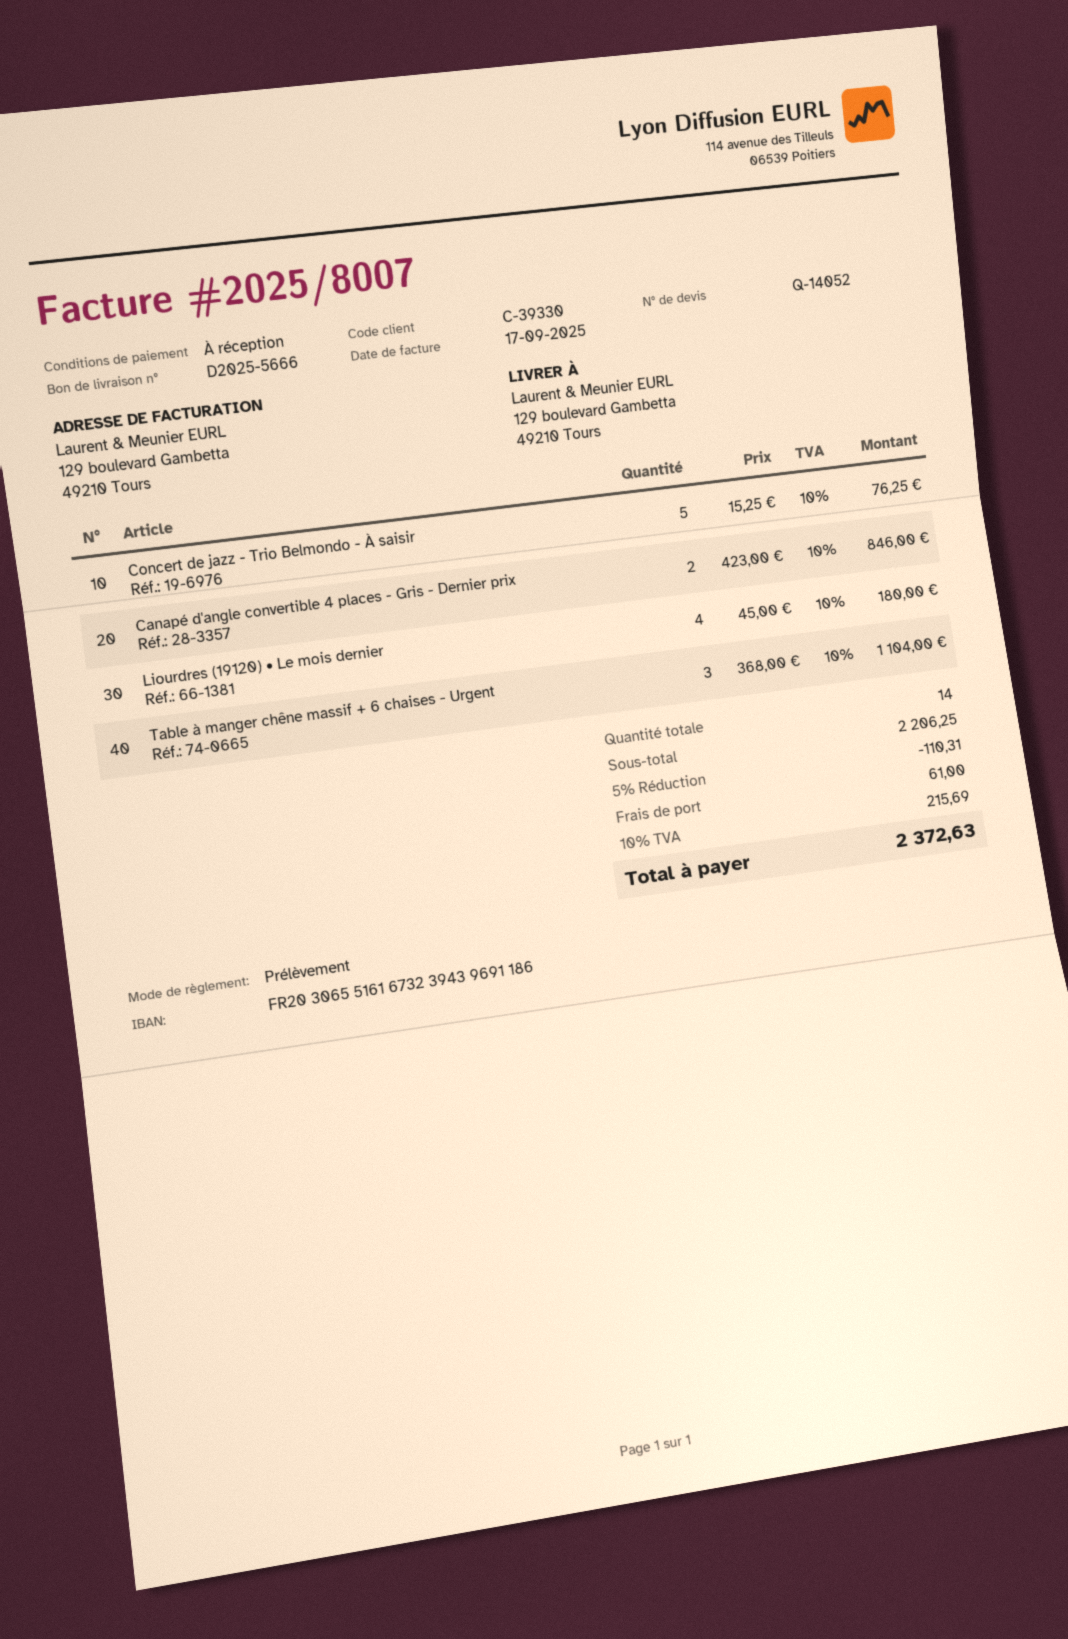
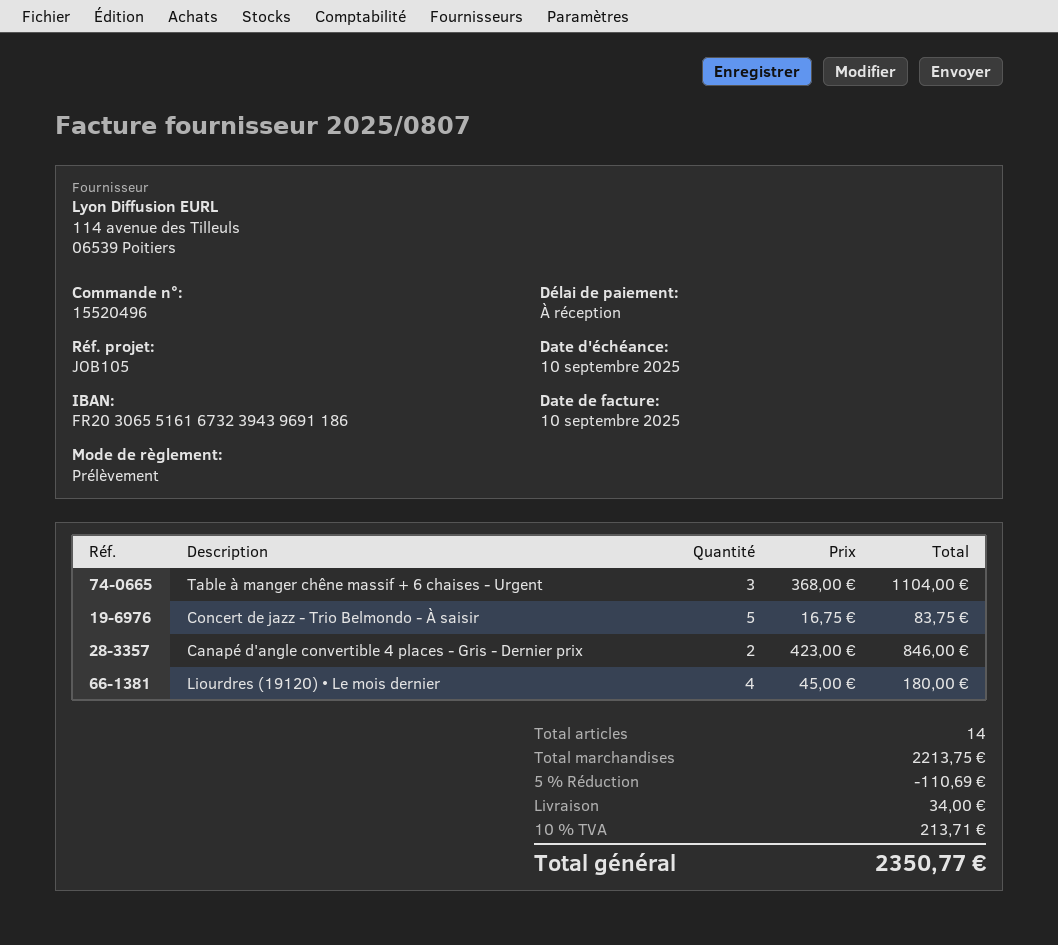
invoice number: 2025/8007 -> 2025/0807
invoice date: 2025-09-17 -> 2025-09-10
Concert de jazz - Trio Belmondo - À saisir: 5 x 15.25 = 76.25 -> 5 x 16.75 = 83.75
subtotal: 2206.25 -> 2213.75
discount: 5% = 110.31 -> 5% = 110.69
shipping: 61.00 -> 34.00
tax: 10% = 215.69 -> 10% = 213.71
total: 2372.63 -> 2350.77

